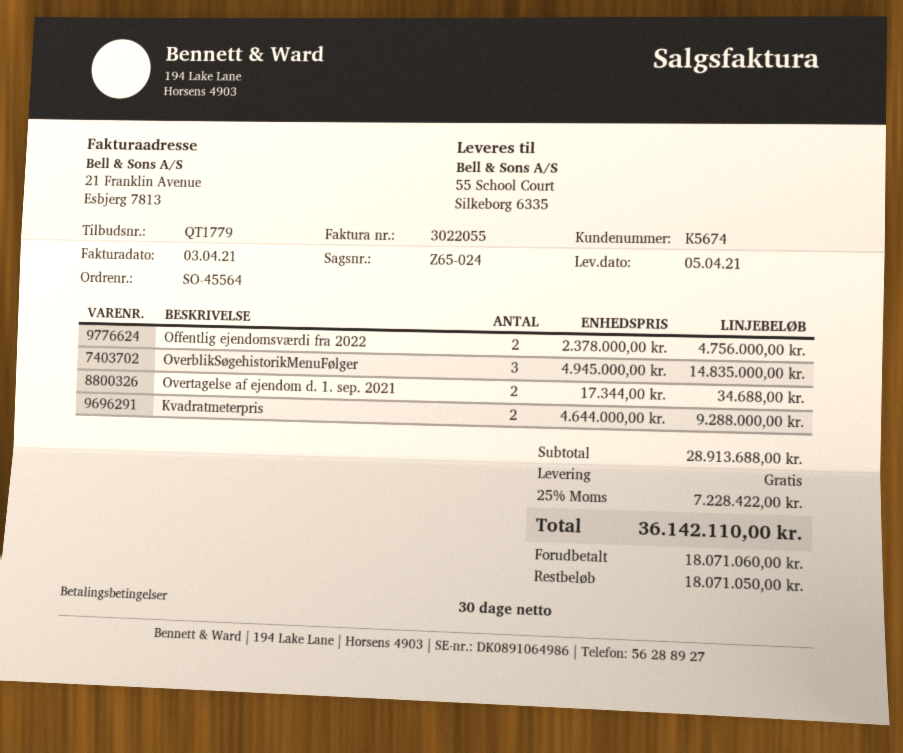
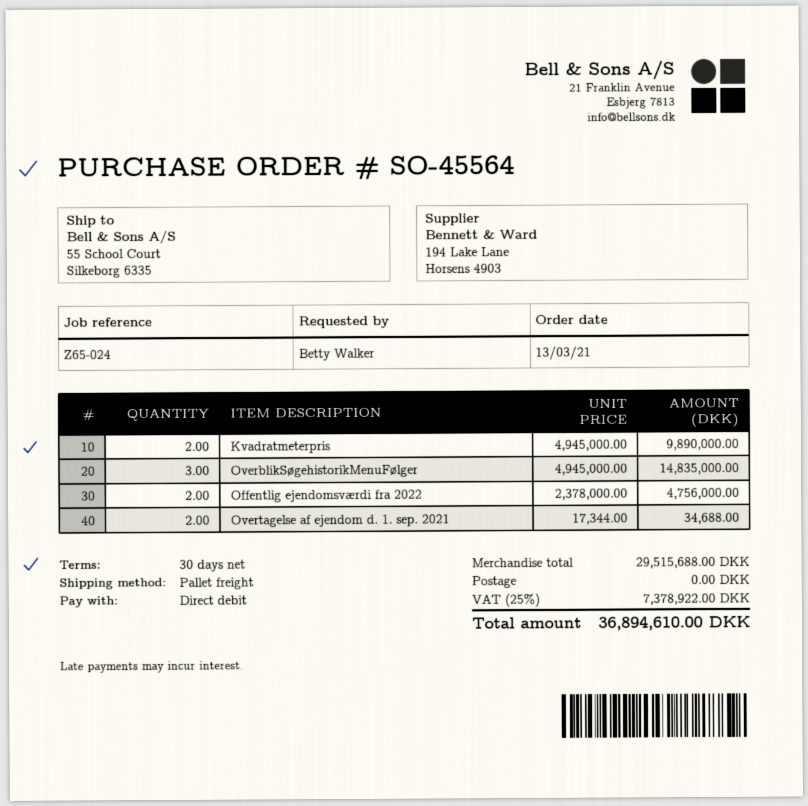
Kvadratmeterpris: 2 x 4644000.00 = 9288000.00 -> 2 x 4945000.00 = 9890000.00
subtotal: 28913688.00 -> 29515688.00
tax: 25% = 7228422.00 -> 25% = 7378922.00
total: 36142110.00 -> 36894610.00

